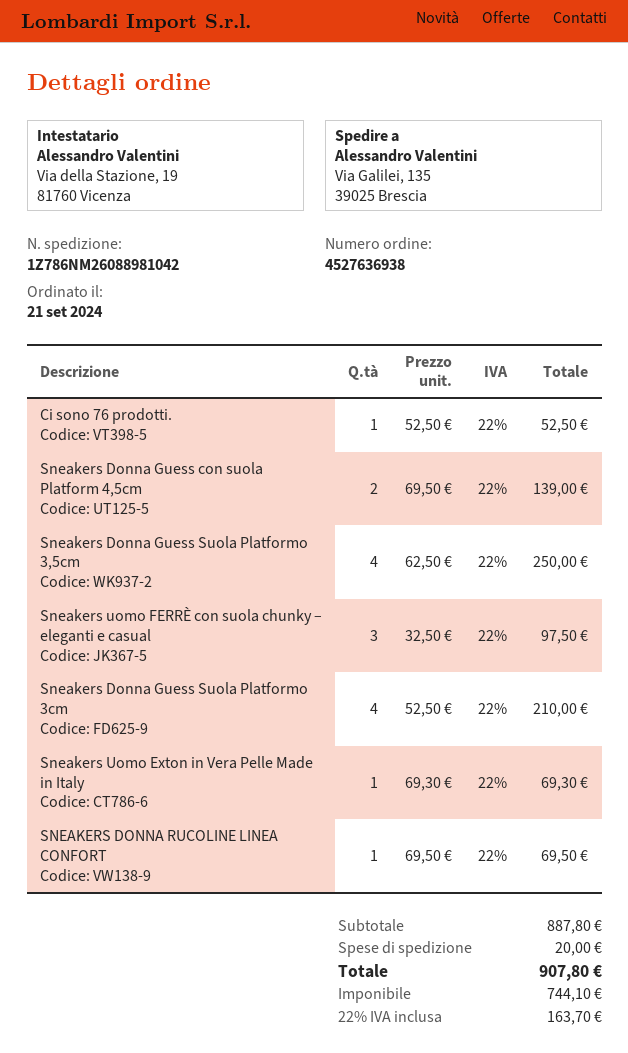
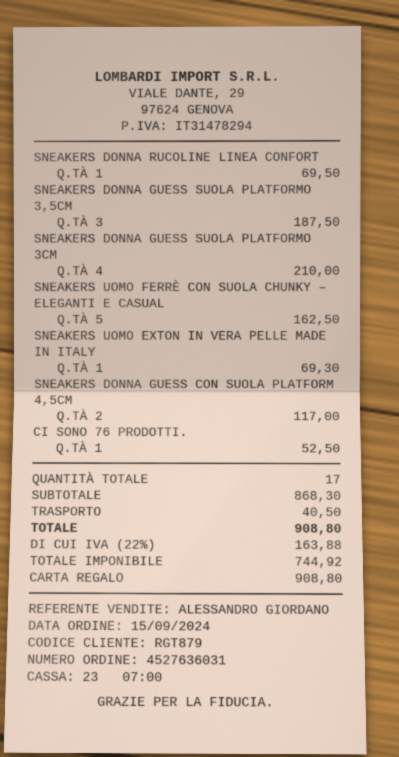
order number: 4527636938 -> 4527636031
order date: 2024-09-21 -> 2024-09-15
Sneakers Donna Guess con suola Platform 4,5cm: 2 for 139.00 -> 2 for 117.00
Sneakers Donna Guess Suola Platformo 3,5cm: 4 for 250.00 -> 3 for 187.50
Sneakers uomo FERRÈ con suola chunky – eleganti e casual: 3 for 97.50 -> 5 for 162.50
subtotal: 887.80 -> 868.30
shipping: 20.00 -> 40.50
net: 744.10 -> 744.92
tax: 22% = 163.70 -> 22% = 163.88
total: 907.80 -> 908.80

